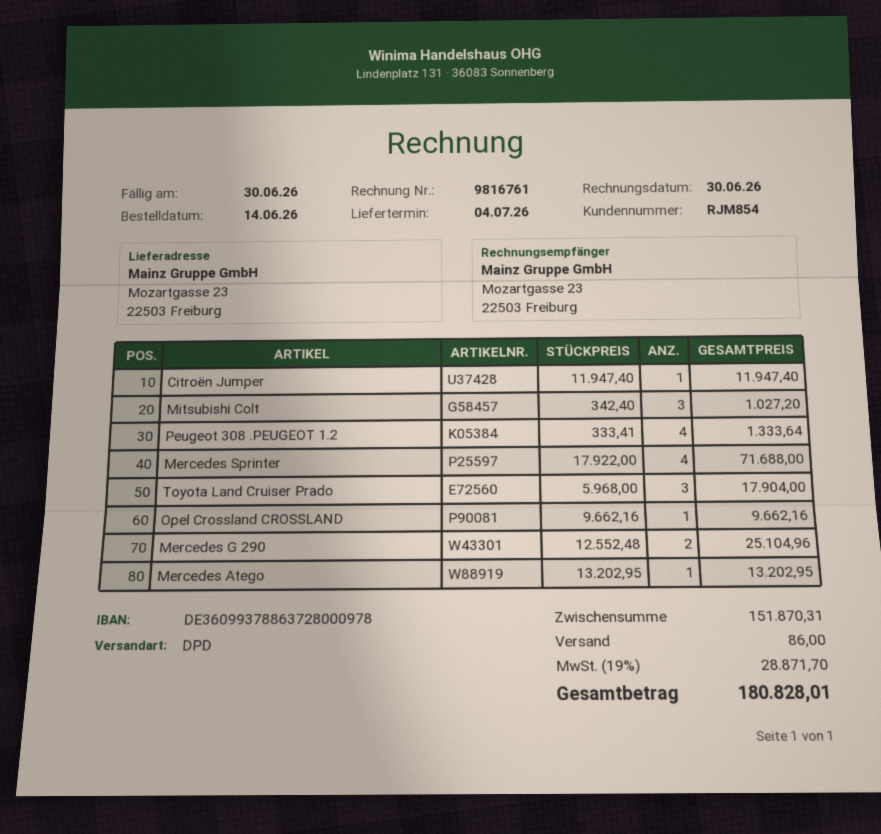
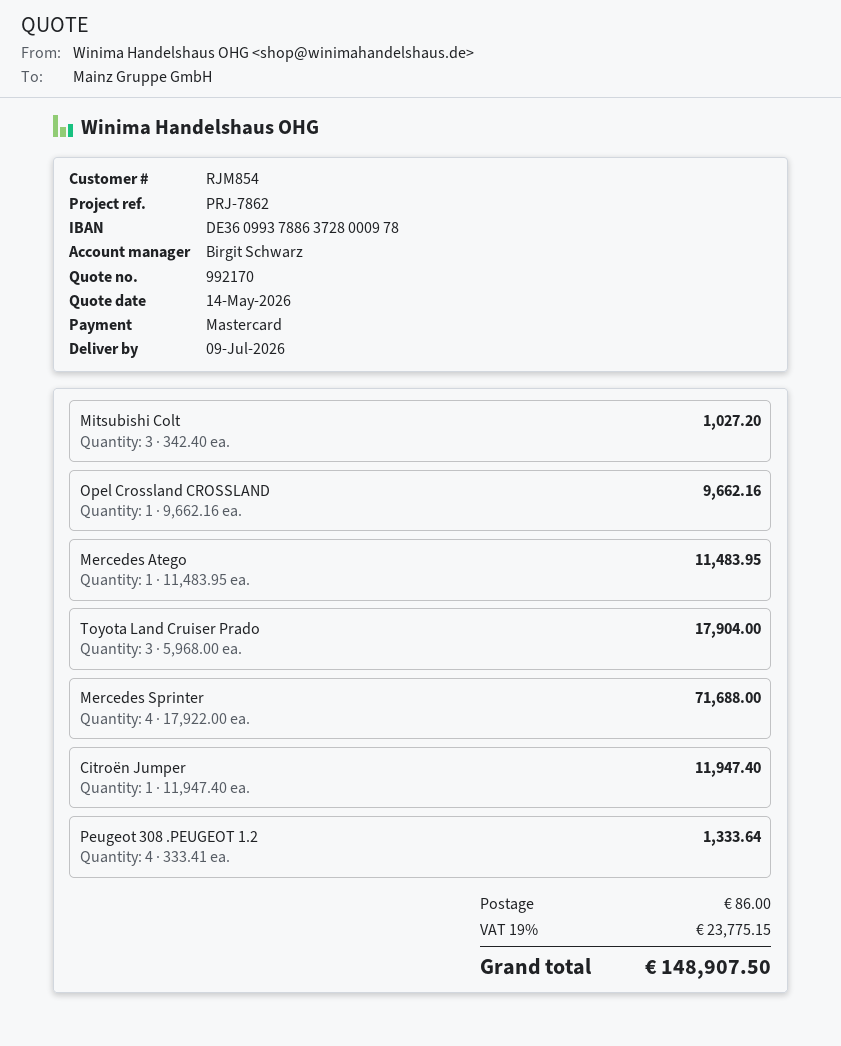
delivery date: 2026-07-04 -> 2026-07-09
Mercedes G 290: 2 x 12552.48 = 25104.96 -> none
Mercedes Atego: 1 x 13202.95 = 13202.95 -> 1 x 11483.95 = 11483.95
tax: 19% = 28871.70 -> 19% = 23775.15
total: 180828.01 -> 148907.50

